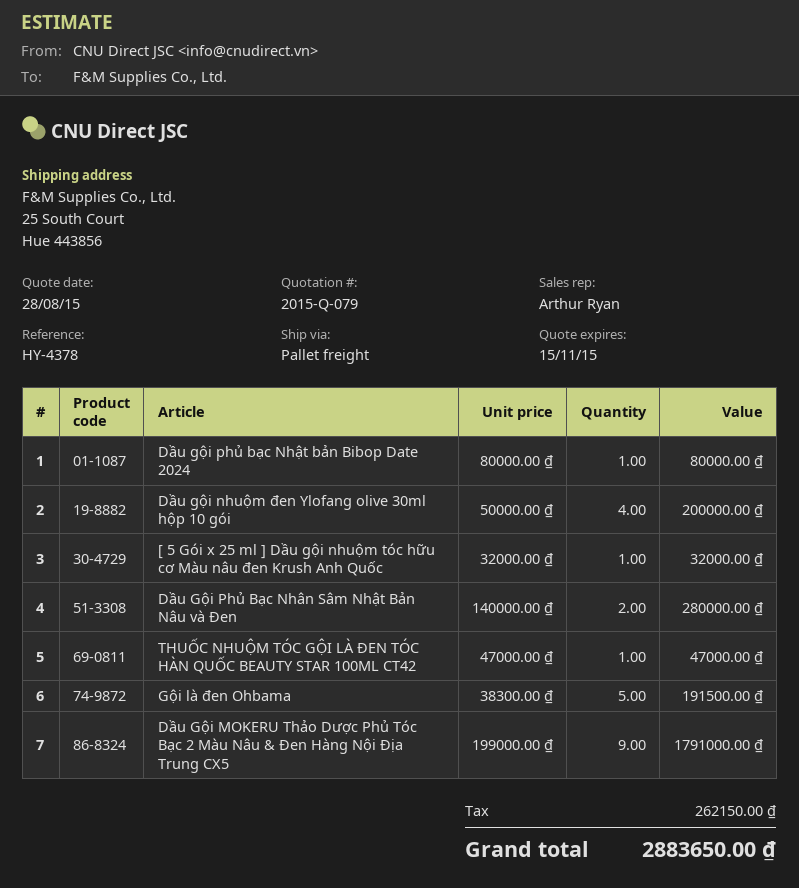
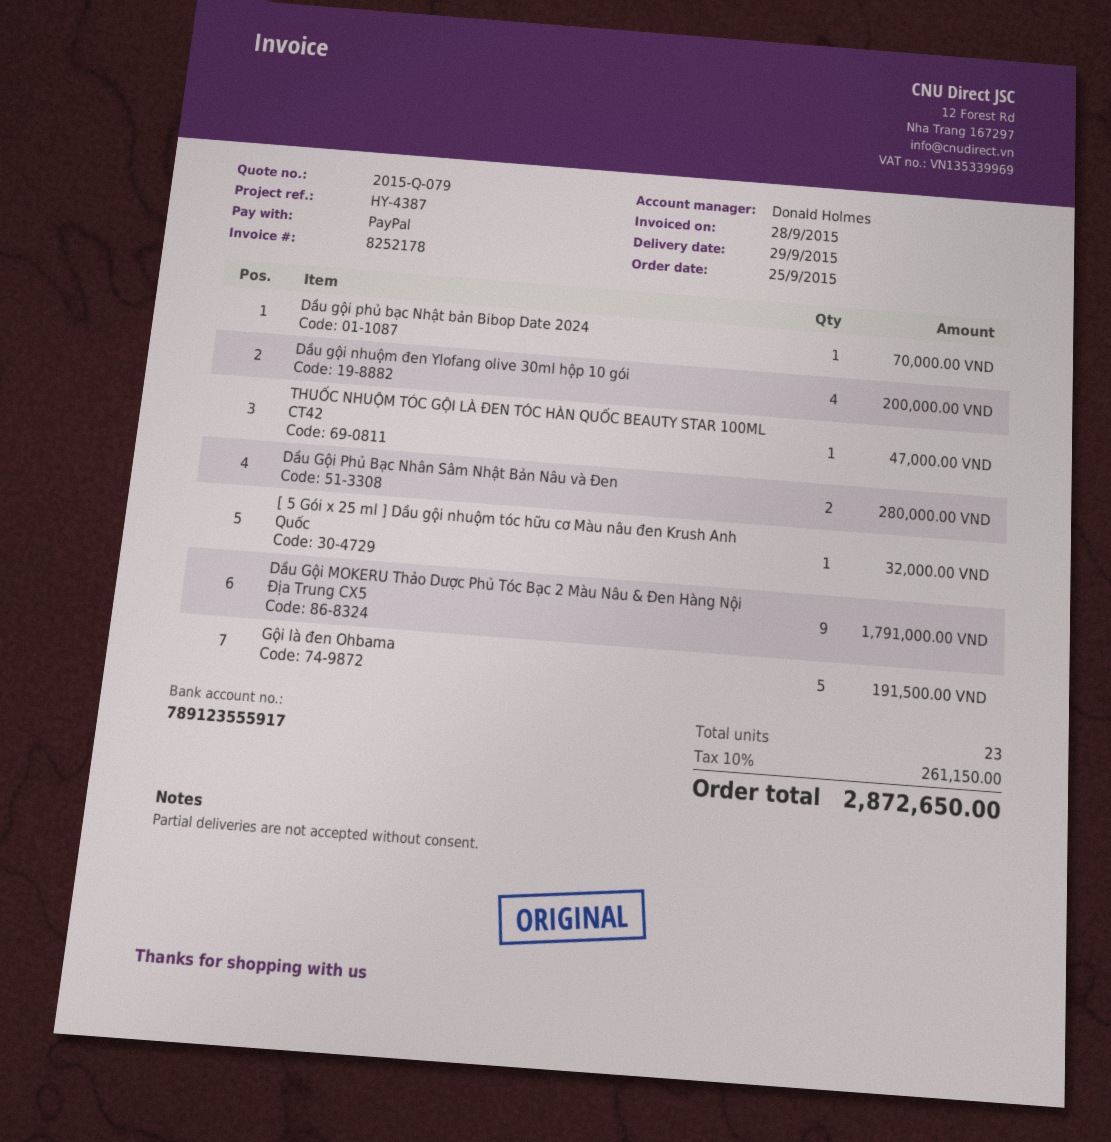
reference: HY-4378 -> HY-4387
sales rep: Arthur Ryan -> Donald Holmes
Dầu gội phủ bạc Nhật bản Bibop Date 2024: 1 for 80000.00 -> 1 for 70000.00
tax: 262150.00 -> 261150.00
total: 2883650.00 -> 2872650.00

